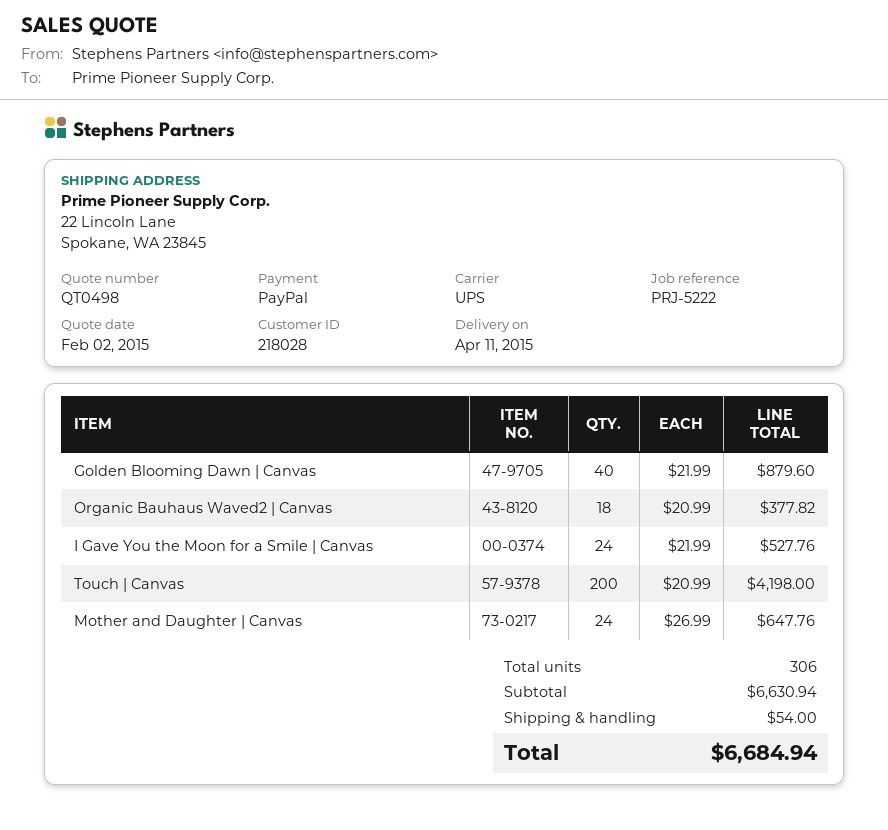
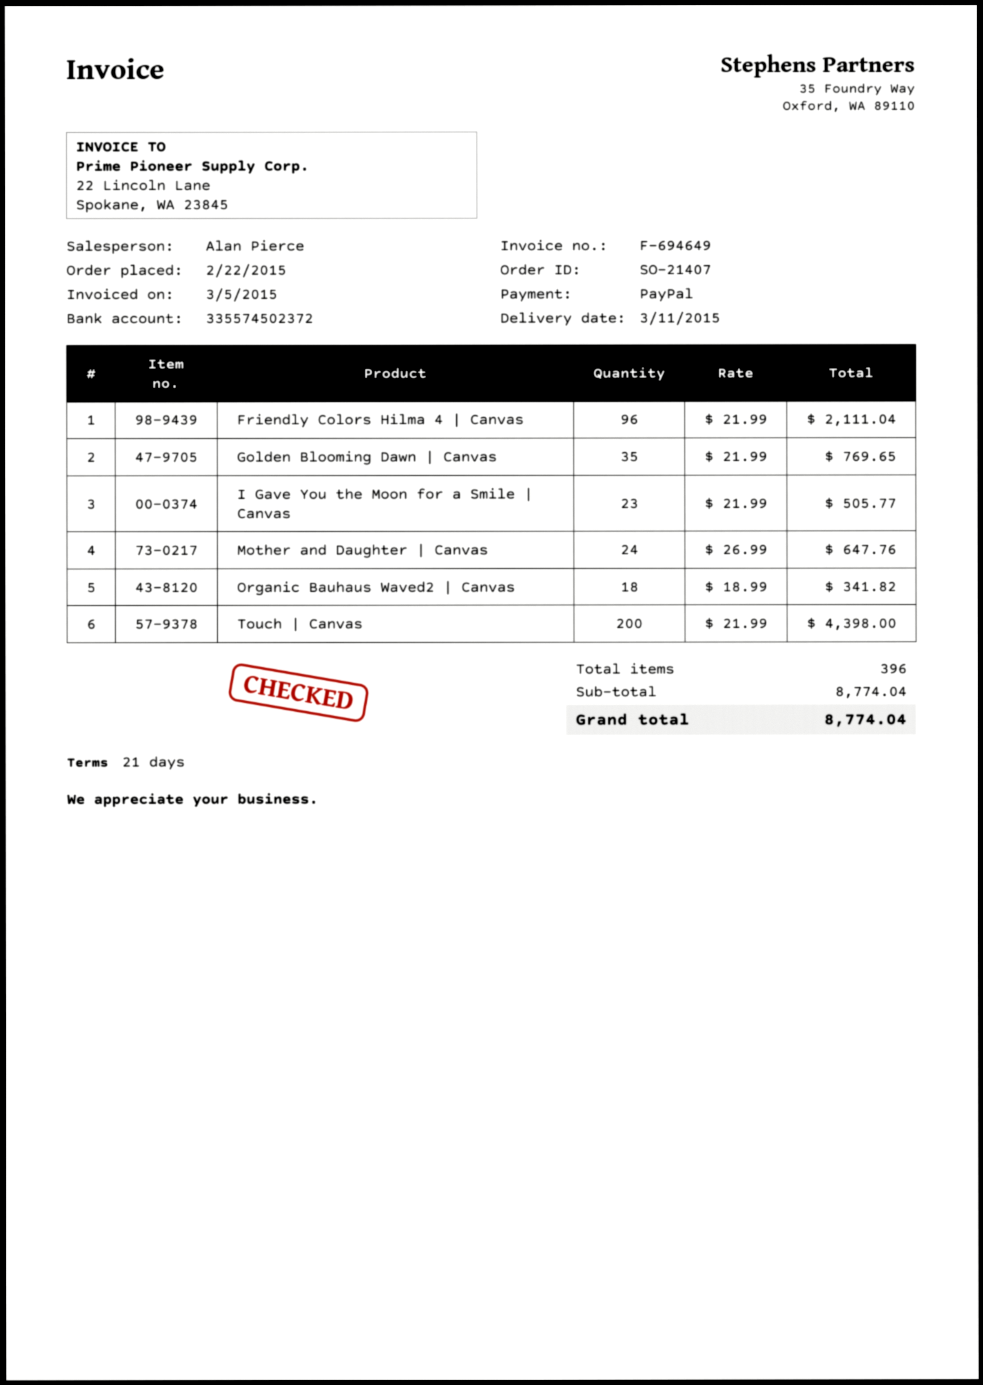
delivery date: 2015-04-11 -> 2015-03-11
Golden Blooming Dawn | Canvas: 40 x 21.99 = 879.60 -> 35 x 21.99 = 769.65
Organic Bauhaus Waved2 | Canvas: 18 x 20.99 = 377.82 -> 18 x 18.99 = 341.82
I Gave You the Moon for a Smile | Canvas: 24 x 21.99 = 527.76 -> 23 x 21.99 = 505.77
Touch | Canvas: 200 x 20.99 = 4198.00 -> 200 x 21.99 = 4398.00
Friendly Colors Hilma 4 | Canvas: none -> 96 x 21.99 = 2111.04
total quantity: 306 -> 396
subtotal: 6630.94 -> 8774.04
shipping: 54.00 -> none
total: 6684.94 -> 8774.04

